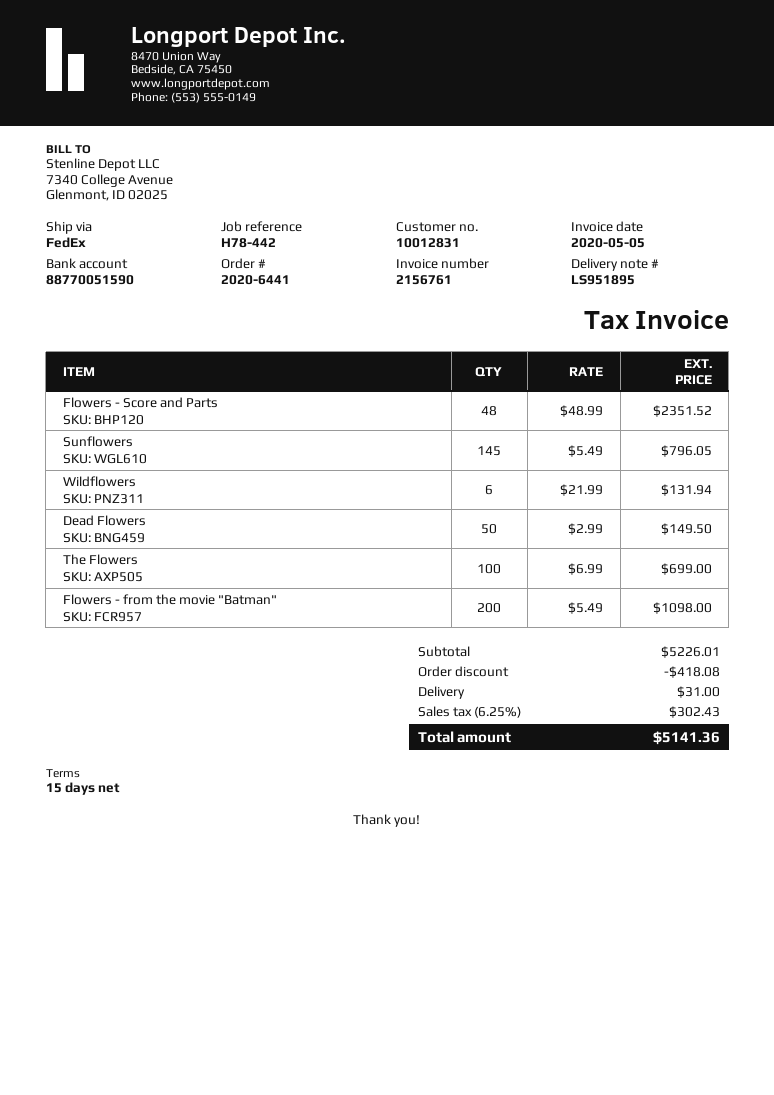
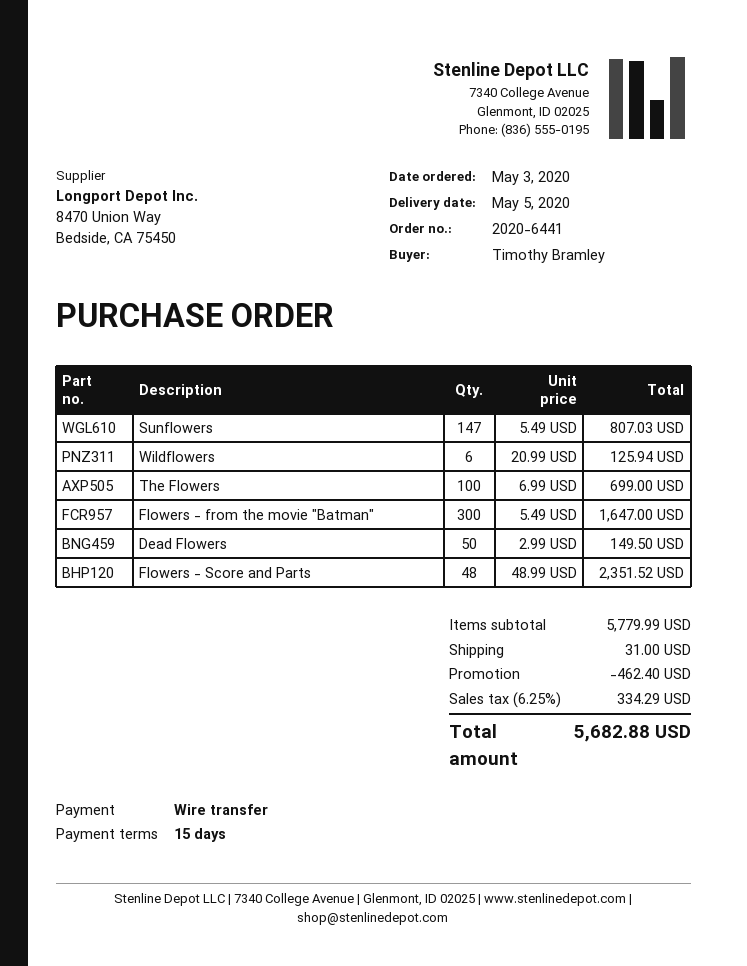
Sunflowers: 145 x 5.49 = 796.05 -> 147 x 5.49 = 807.03
Wildflowers: 6 x 21.99 = 131.94 -> 6 x 20.99 = 125.94
Flowers - from the movie "Batman": 200 x 5.49 = 1098.00 -> 300 x 5.49 = 1647.00
subtotal: 5226.01 -> 5779.99
discount: 418.08 -> 462.40
tax: 6.25% = 302.43 -> 6.25% = 334.29
total: 5141.36 -> 5682.88

